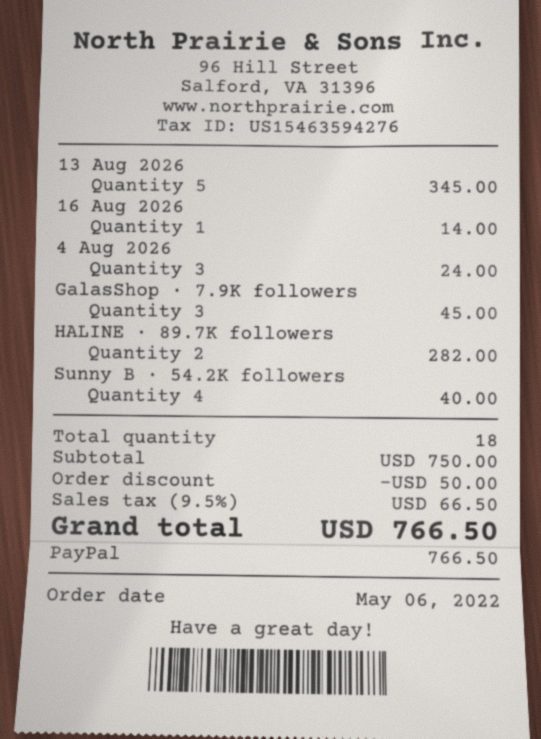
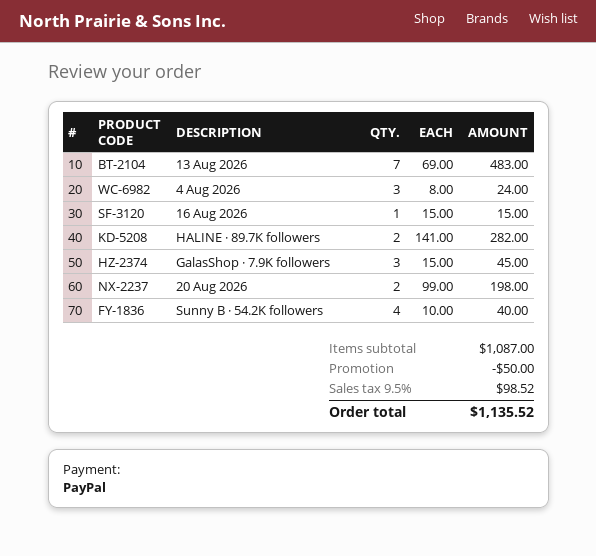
13 Aug 2026: 5 for 345.00 -> 7 for 483.00
16 Aug 2026: 1 for 14.00 -> 1 for 15.00
20 Aug 2026: none -> 2 for 198.00
subtotal: 750.00 -> 1087.00
tax: 9.5% = 66.50 -> 9.5% = 98.52
total: 766.50 -> 1135.52

